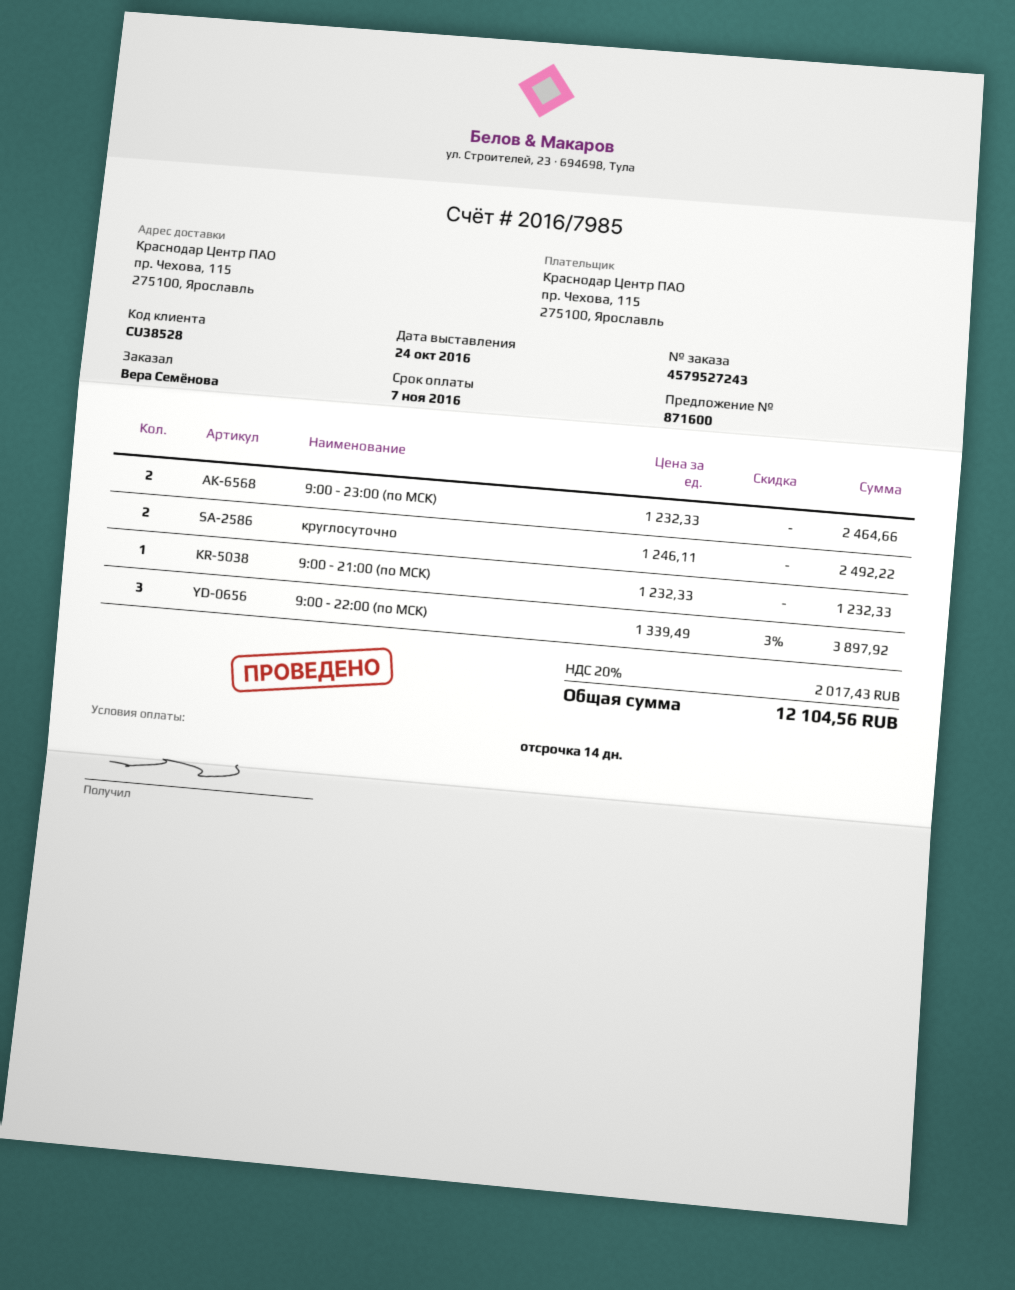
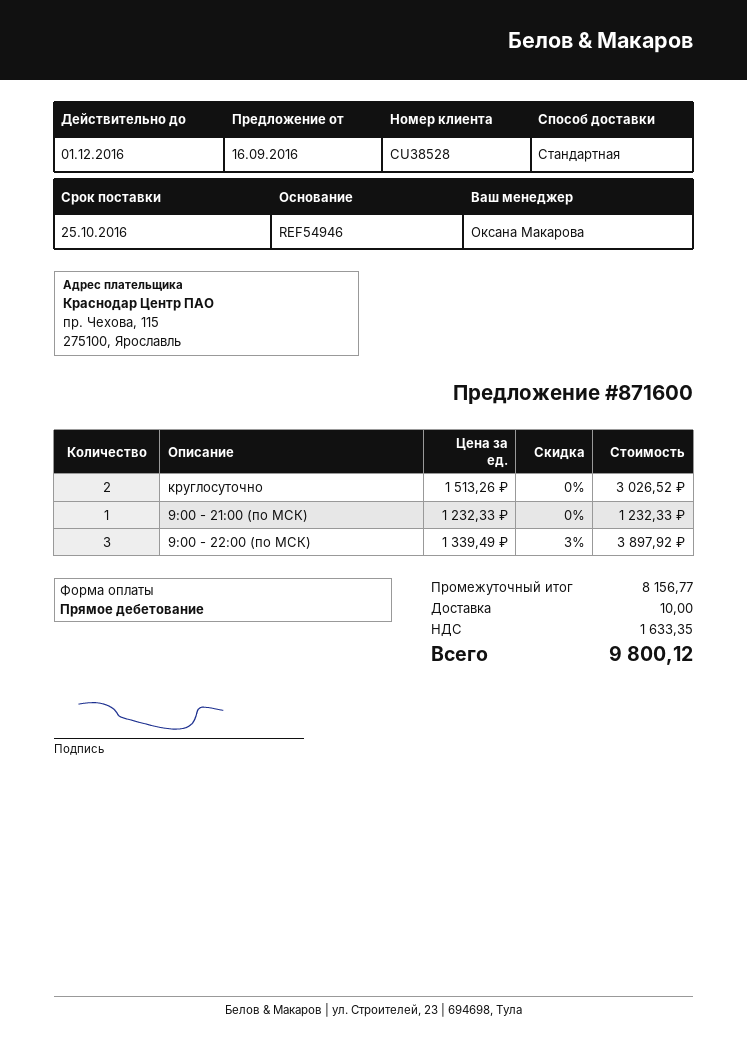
9:00 - 23:00 (по МСК): 2 x 1232.33 = 2464.66 -> none
круглосуточно: 2 x 1246.11 = 2492.22 -> 2 x 1513.26 = 3026.52
shipping: none -> 10.00
tax: 2017.43 -> 1633.35
total: 12104.56 -> 9800.12

